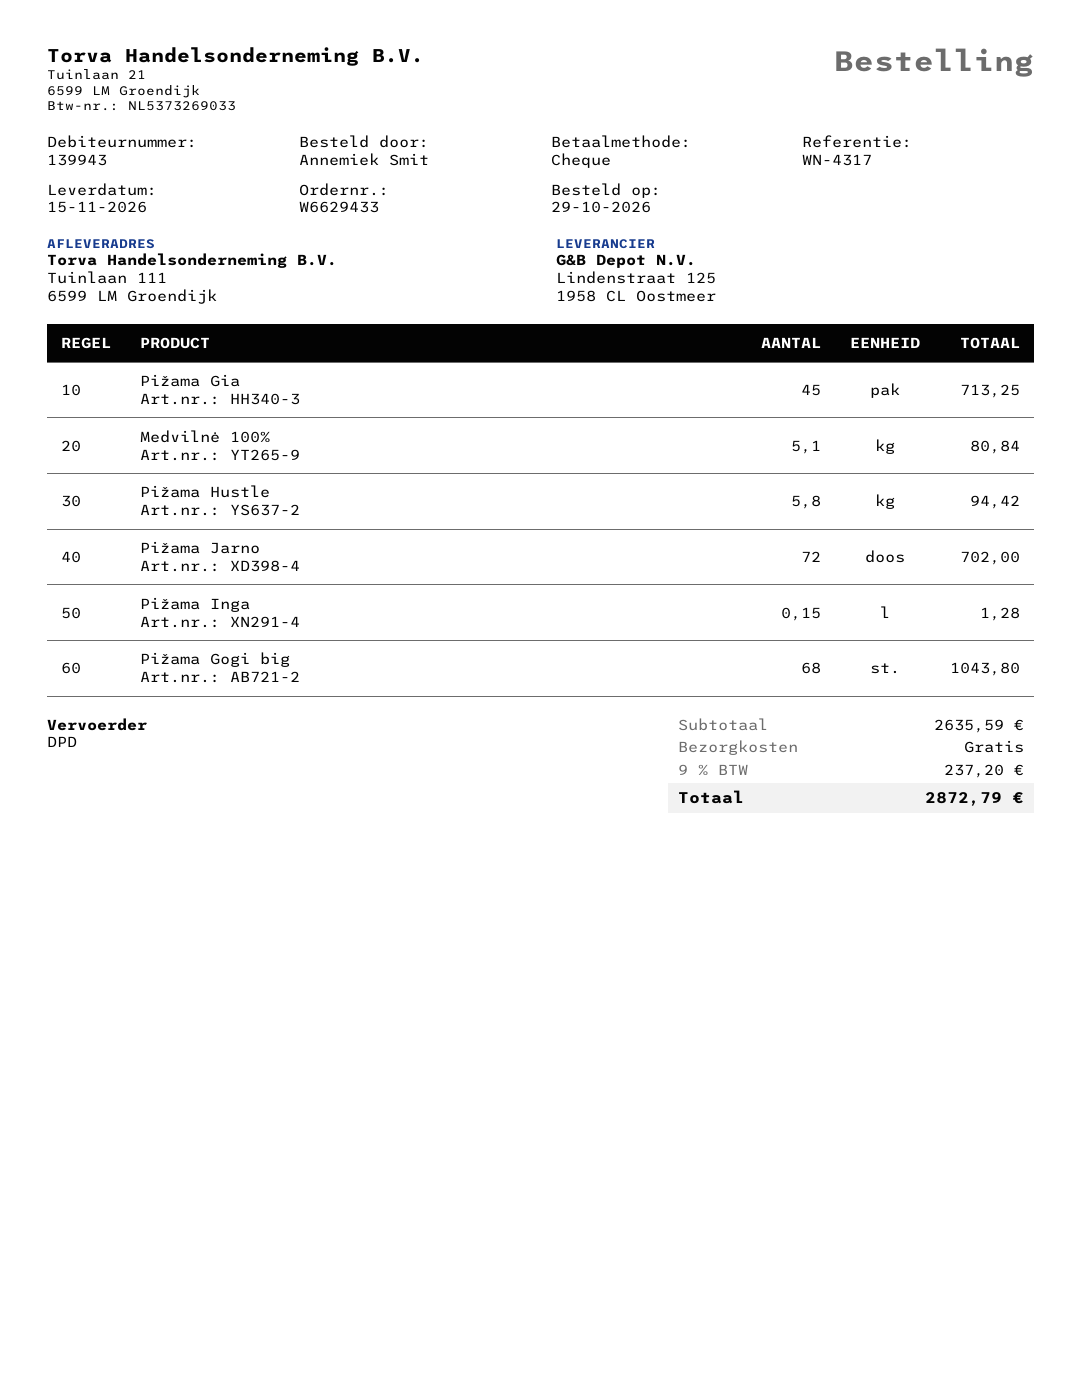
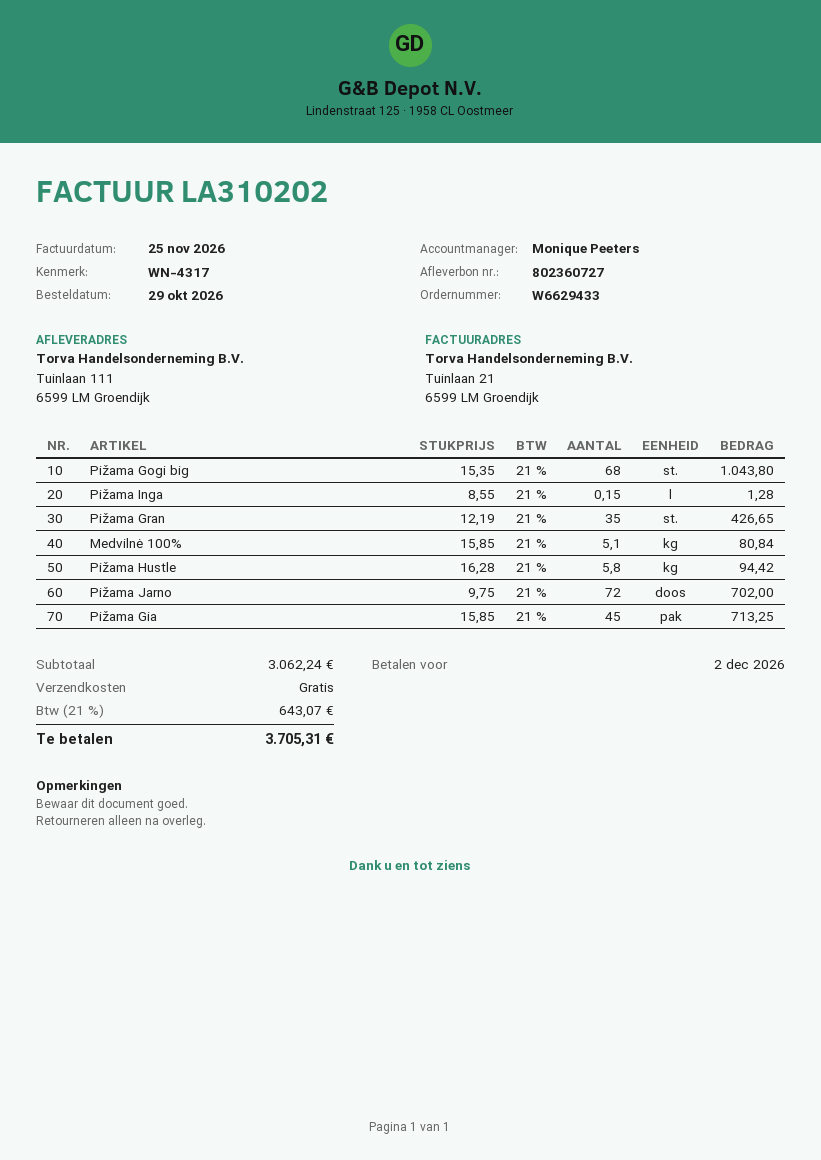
Pižama Gran: none -> 35 for 426.65
subtotal: 2635.59 -> 3062.24
tax: 9% = 237.20 -> 21% = 643.07
total: 2872.79 -> 3705.31

